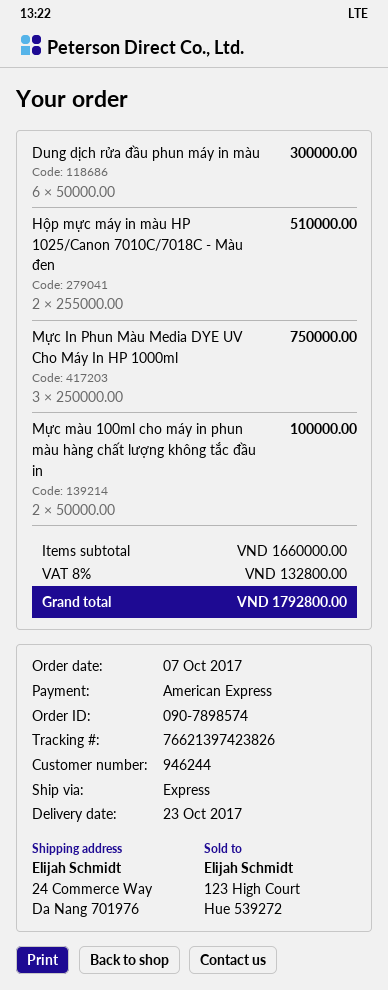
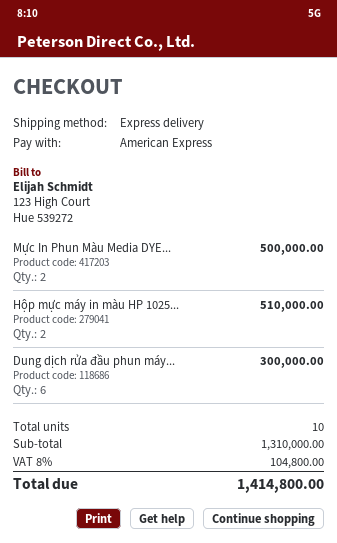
Mực In Phun Màu Media DYE UV Cho Máy In HP 1000ml: 3 for 750000.00 -> 2 for 500000.00
Mực màu 100ml cho máy in phun màu hàng chất lượng không tắc đầu in: 2 for 100000.00 -> none
subtotal: 1660000.00 -> 1310000.00
tax: 8% = 132800.00 -> 8% = 104800.00
total: 1792800.00 -> 1414800.00

